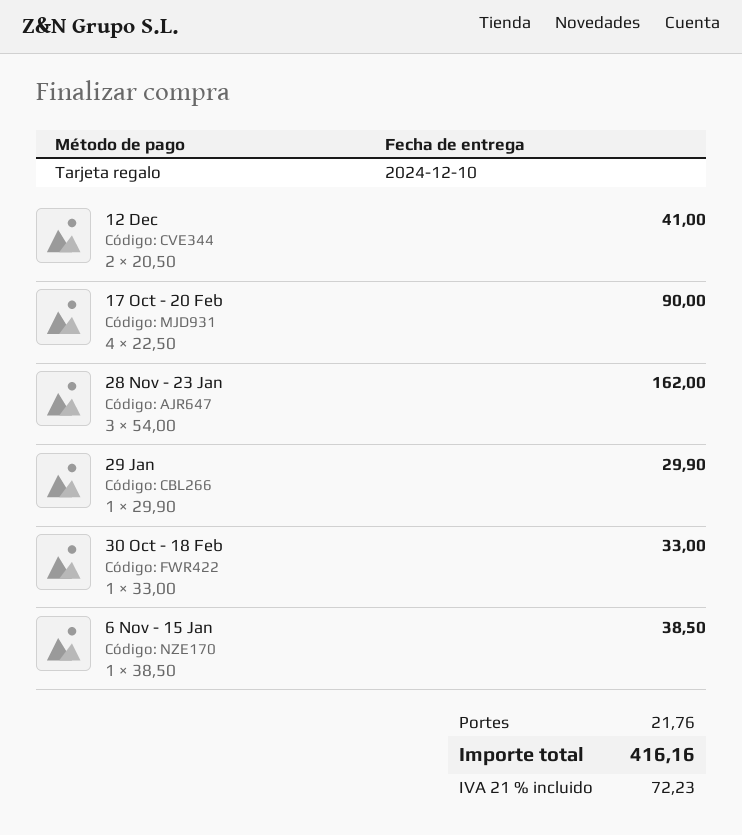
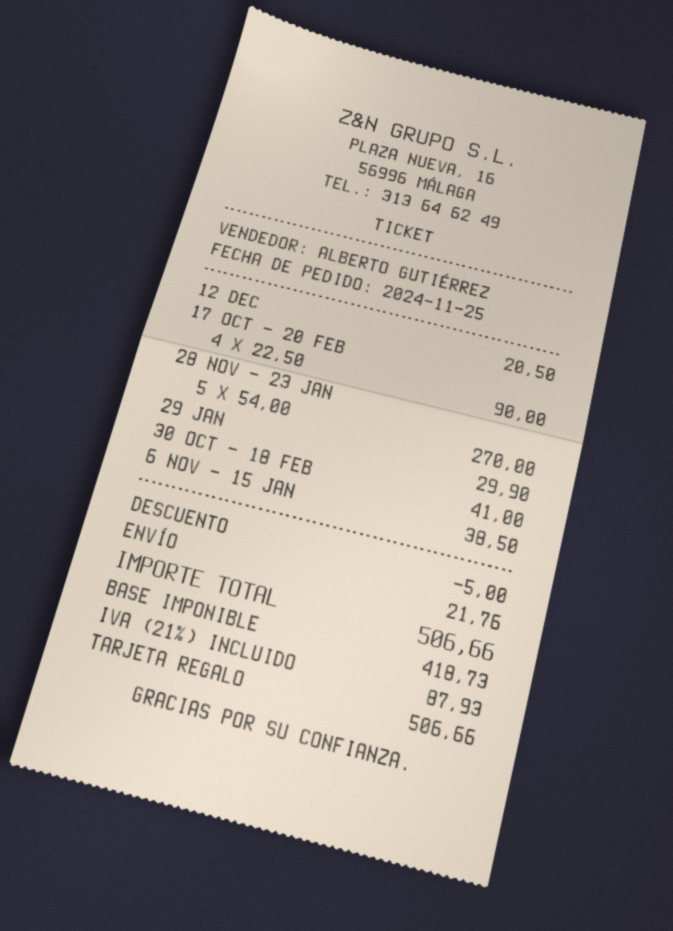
12 Dec: 2 x 20.50 = 41.00 -> 1 x 20.50 = 20.50
28 Nov - 23 Jan: 3 x 54.00 = 162.00 -> 5 x 54.00 = 270.00
30 Oct - 18 Feb: 1 x 33.00 = 33.00 -> 1 x 41.00 = 41.00
discount: none -> 5.00
tax: 21% = 72.23 -> 21% = 87.93
total: 416.16 -> 506.66

